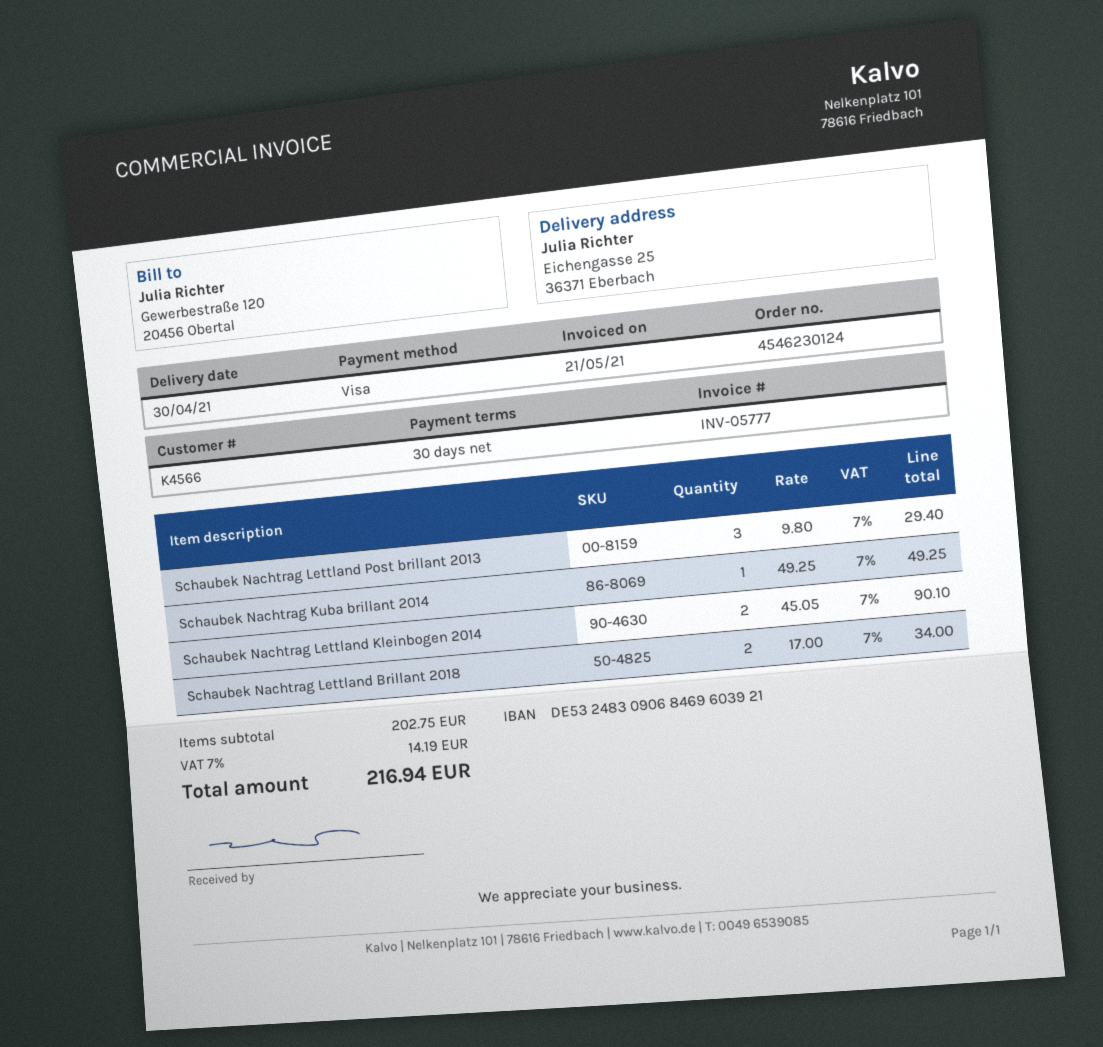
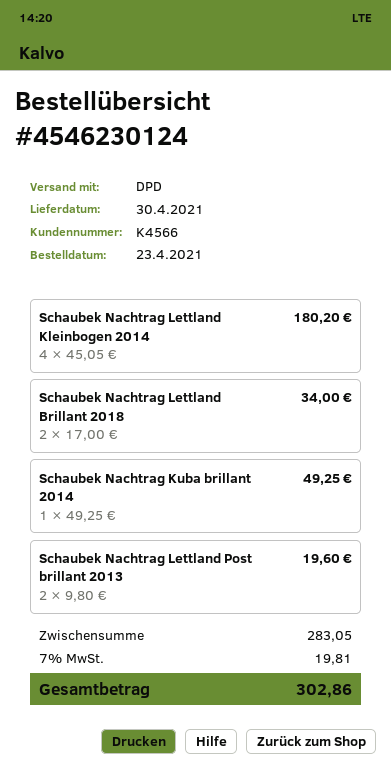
Schaubek Nachtrag Lettland Post brillant 2013: 3 x 9.80 = 29.40 -> 2 x 9.80 = 19.60
Schaubek Nachtrag Lettland Kleinbogen 2014: 2 x 45.05 = 90.10 -> 4 x 45.05 = 180.20
subtotal: 202.75 -> 283.05
tax: 7% = 14.19 -> 7% = 19.81
total: 216.94 -> 302.86

